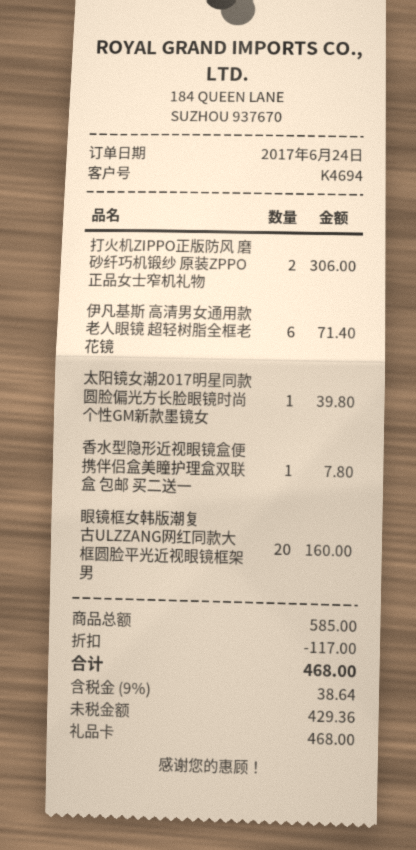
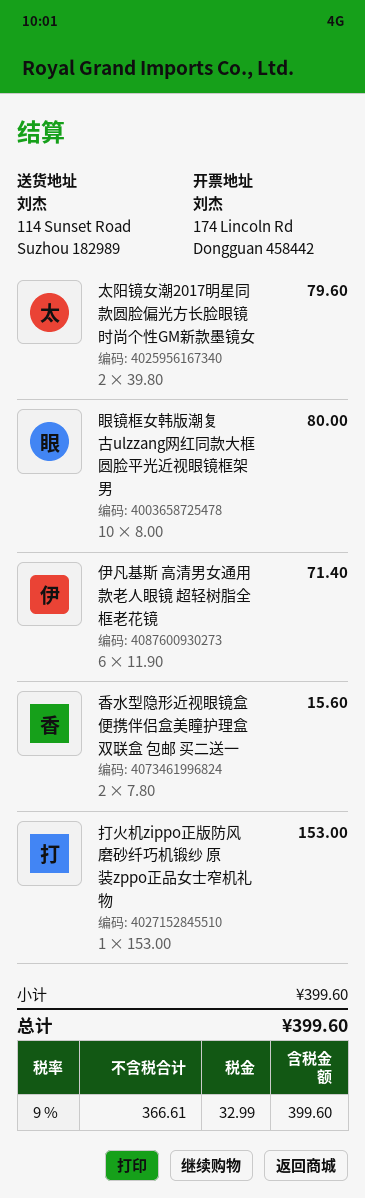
打火机ZIPPO正版防风 磨砂纤巧机锻纱 原装ZPPO正品女士窄机礼物: 2 for 306.00 -> 1 for 153.00
太阳镜女潮2017明星同款圆脸偏光方长脸眼镜时尚个性GM新款墨镜女: 1 for 39.80 -> 2 for 79.60
香水型隐形近视眼镜盒便携伴侣盒美瞳护理盒双联盒 包邮 买二送一: 1 for 7.80 -> 2 for 15.60
眼镜框女韩版潮复古ULZZANG网红同款大框圆脸平光近视眼镜框架男: 20 for 160.00 -> 10 for 80.00
subtotal: 585.00 -> 399.60
discount: 117.00 -> none
net: 429.36 -> 366.61
tax: 9% = 38.64 -> 9% = 32.99
total: 468.00 -> 399.60

